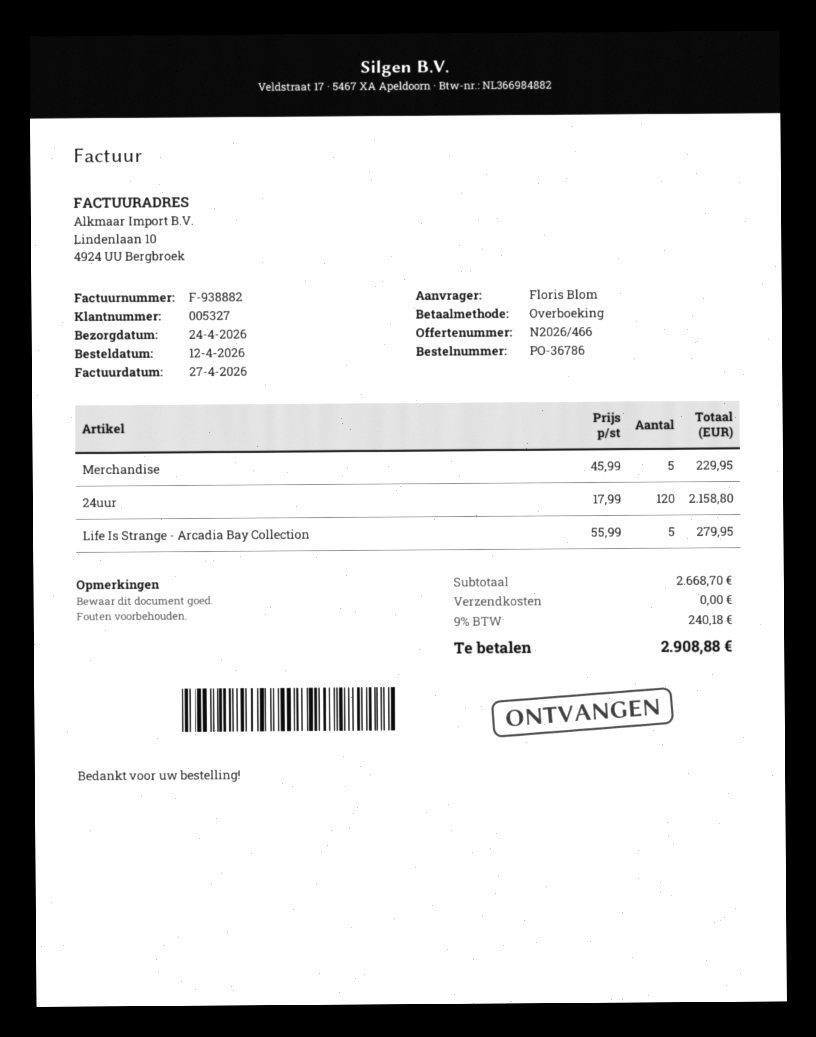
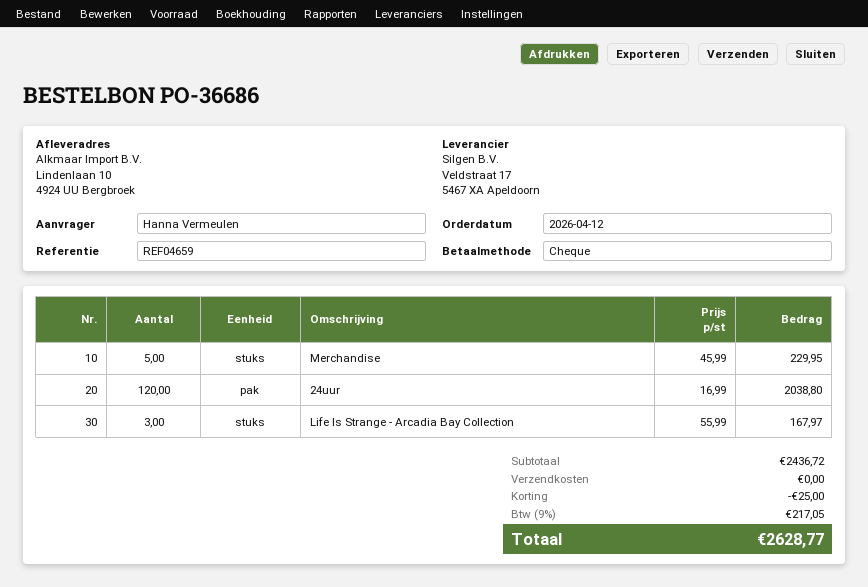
order number: PO-36786 -> PO-36686
ordered by: Floris Blom -> Hanna Vermeulen
payment method: bank transfer -> cheque
24uur: 120 x 17.99 = 2158.80 -> 120 x 16.99 = 2038.80
Life Is Strange - Arcadia Bay Collection: 5 x 55.99 = 279.95 -> 3 x 55.99 = 167.97
subtotal: 2668.70 -> 2436.72
discount: none -> 25.00
tax: 9% = 240.18 -> 9% = 217.05
total: 2908.88 -> 2628.77

